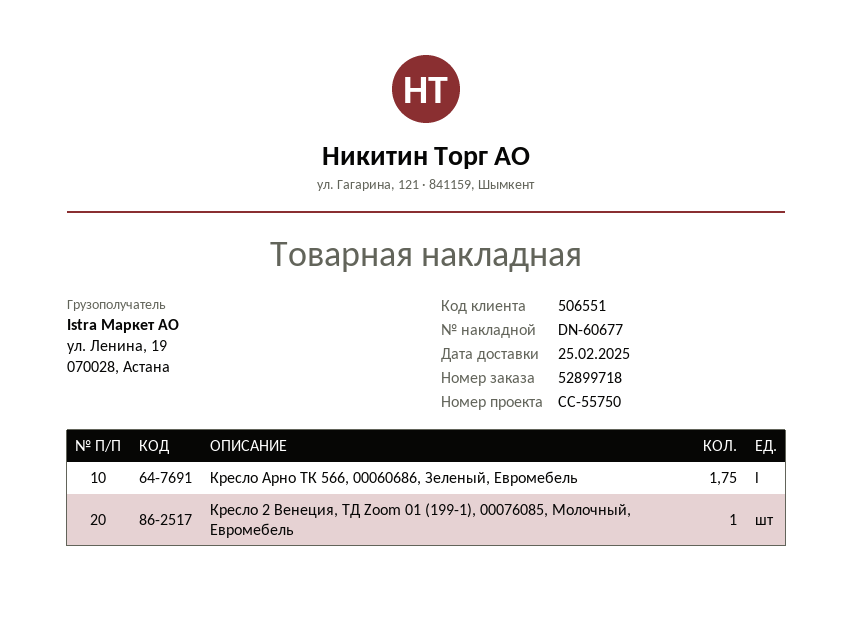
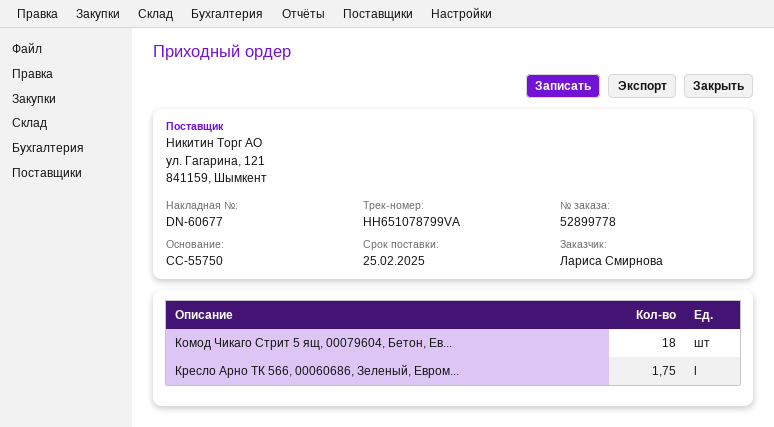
order number: 52899718 -> 52899778
Кресло 2 Венеция, ТД Zoom 01 (199-1), 00076085, Молочный, Евромебель: 1 -> none
Комод Чикаго Стрит 5 ящ, 00079604, Бетон, Ев...: none -> 18

